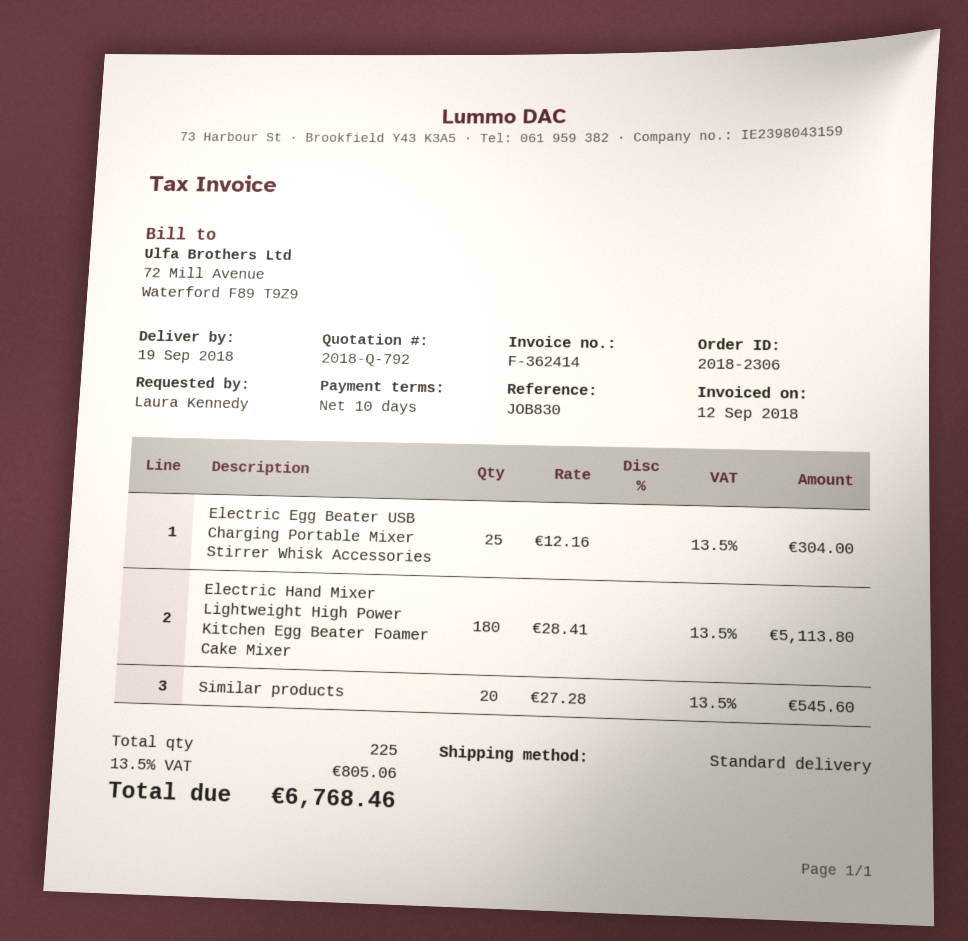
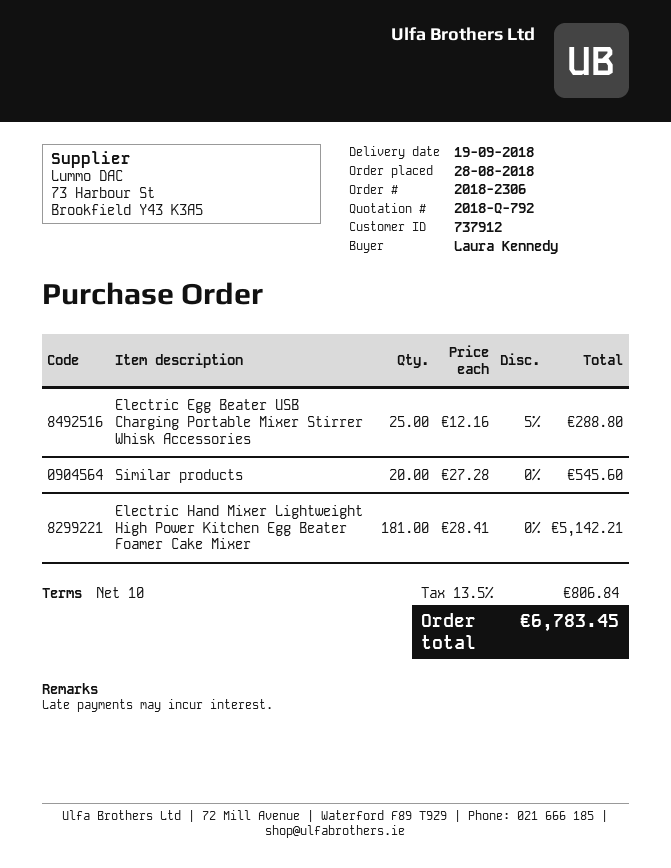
Electric Egg Beater USB Charging Portable Mixer Stirrer Whisk Accessories: 25 x 12.16 = 304.00 -> 25 x 12.16 - 5% = 288.80
Electric Hand Mixer Lightweight High Power Kitchen Egg Beater Foamer Cake Mixer: 180 x 28.41 = 5113.80 -> 181 x 28.41 = 5142.21
tax: 13.5% = 805.06 -> 13.5% = 806.84
total: 6768.46 -> 6783.45

